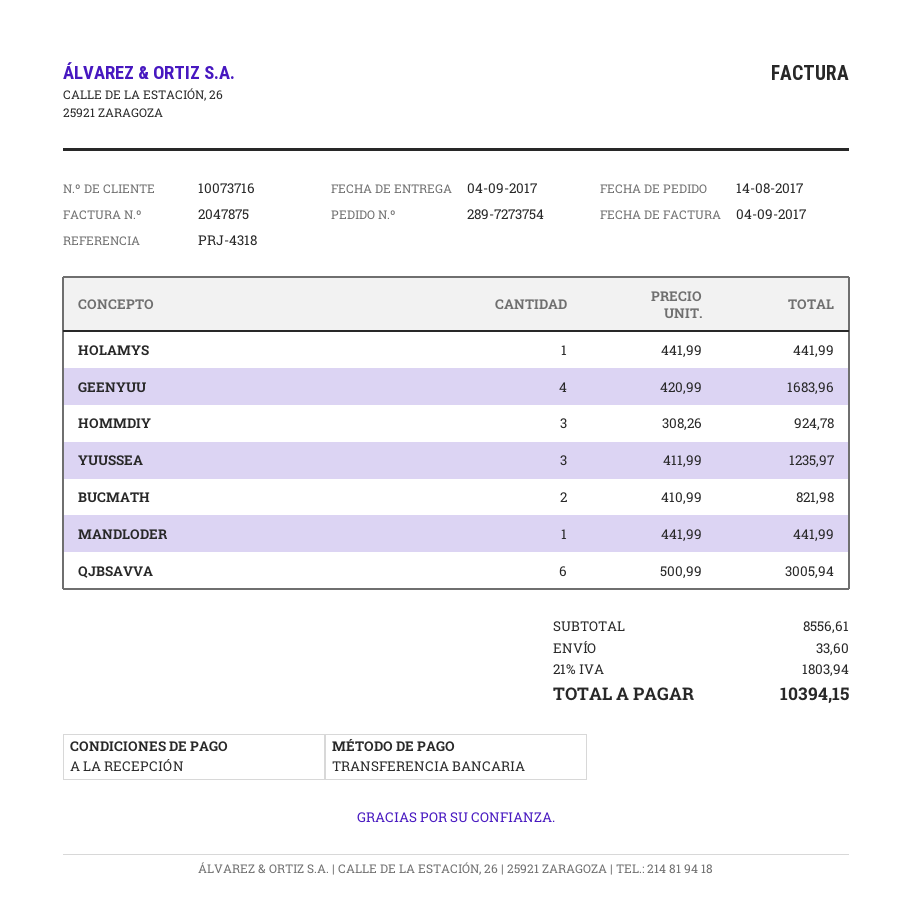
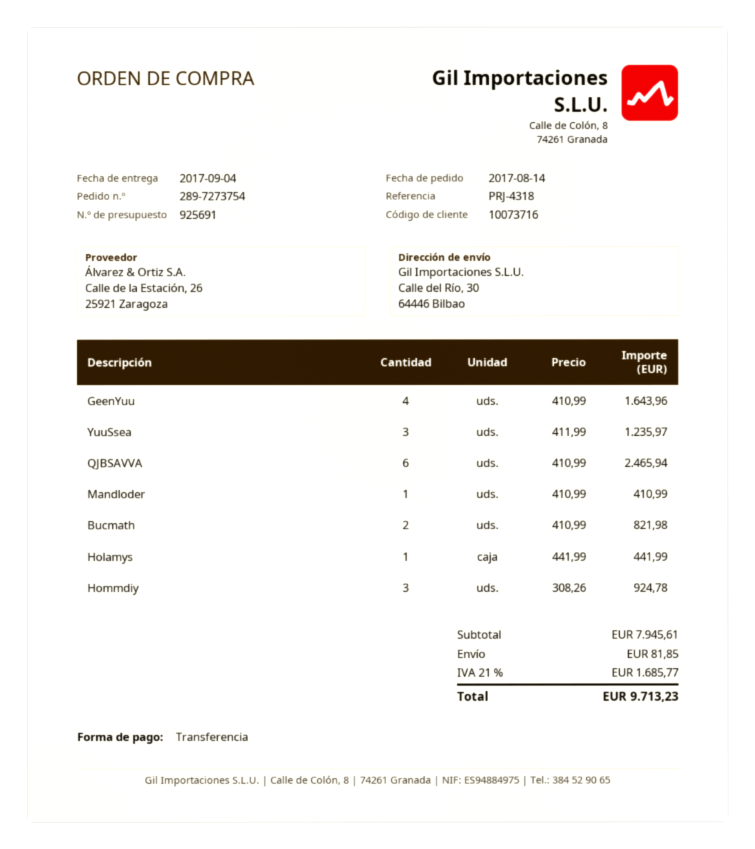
GEENYUU: 4 x 420.99 = 1683.96 -> 4 x 410.99 = 1643.96
MANDLODER: 1 x 441.99 = 441.99 -> 1 x 410.99 = 410.99
QJBSAVVA: 6 x 500.99 = 3005.94 -> 6 x 410.99 = 2465.94
subtotal: 8556.61 -> 7945.61
shipping: 33.60 -> 81.85
tax: 21% = 1803.94 -> 21% = 1685.77
total: 10394.15 -> 9713.23

